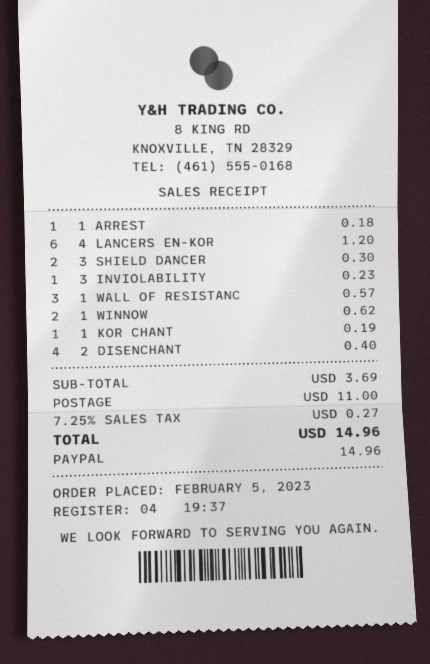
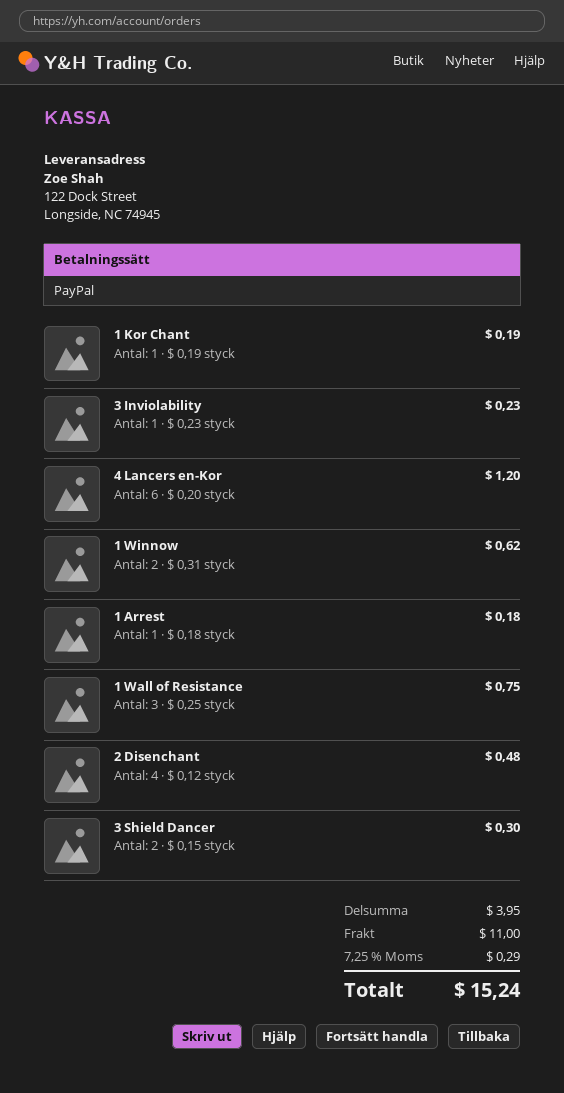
1 WALL OF RESISTANC: 3 for 0.57 -> 3 for 0.75
2 DISENCHANT: 4 for 0.40 -> 4 for 0.48
subtotal: 3.69 -> 3.95
tax: 7.25% = 0.27 -> 7.25% = 0.29
total: 14.96 -> 15.24

